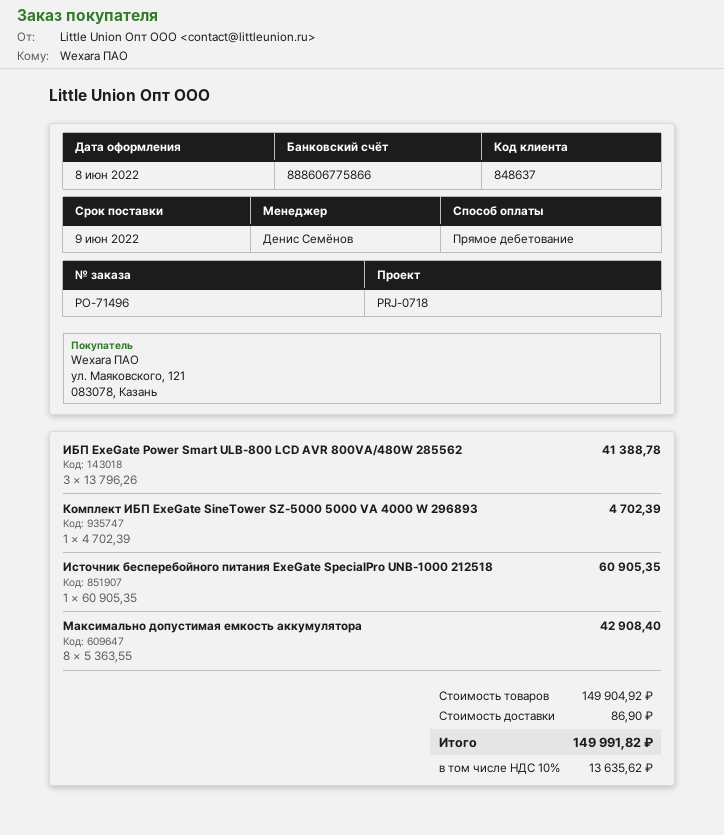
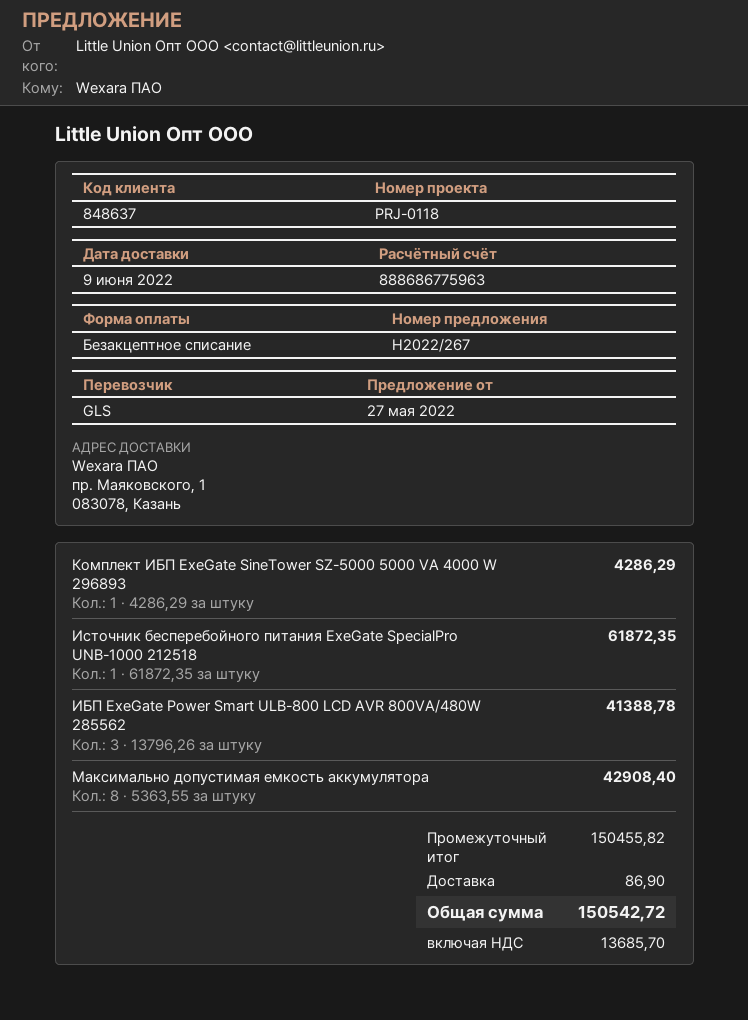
reference: PRJ-0718 -> PRJ-0118
bank account: 888606775866 -> 888686775963
Комплект ИБП ExeGate SineTower SZ-5000 5000 VA 4000 W 296893: 1 x 4702.39 = 4702.39 -> 1 x 4286.29 = 4286.29
Источник бесперебойного питания ExeGate SpecialPro UNB-1000 212518: 1 x 60905.35 = 60905.35 -> 1 x 61872.35 = 61872.35
subtotal: 149904.92 -> 150455.82
tax: 13635.62 -> 13685.70
total: 149991.82 -> 150542.72

